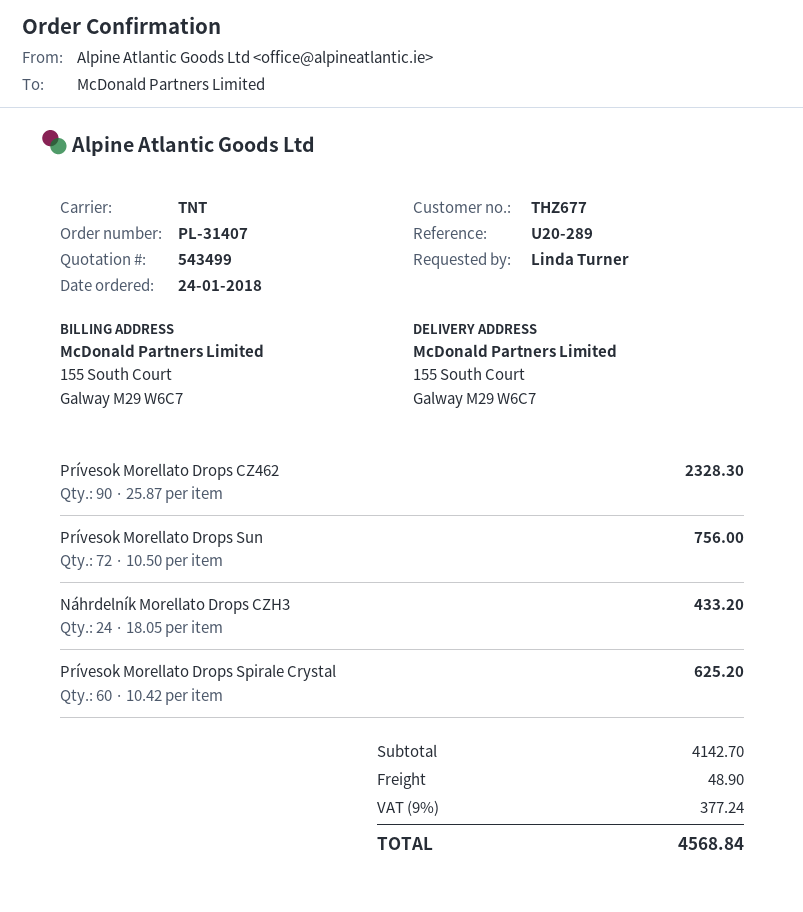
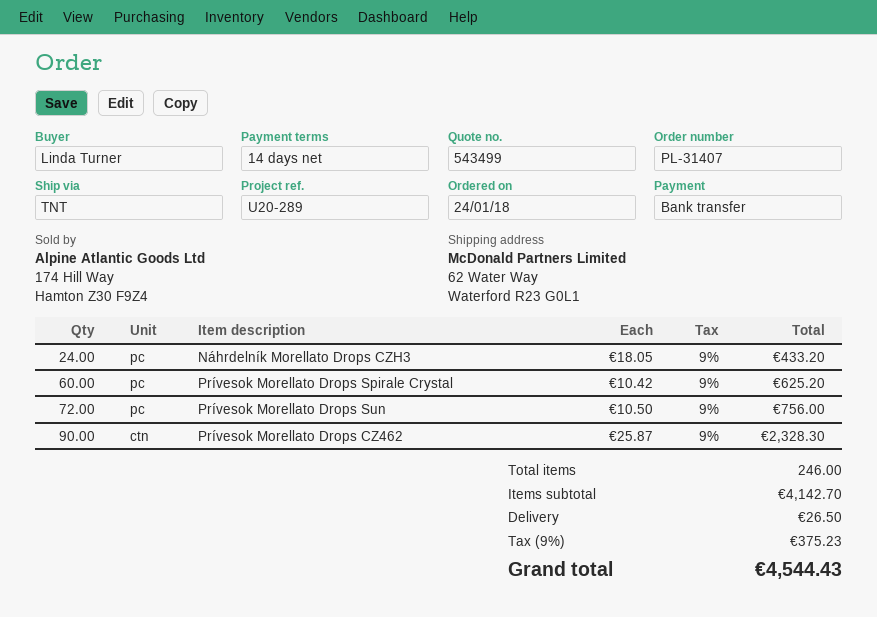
ship to: 155 South Court, Galway M29 W6C7 -> 62 Water Way, Waterford R23 G0L1
shipping: 48.90 -> 26.50
tax: 9% = 377.24 -> 9% = 375.23
total: 4568.84 -> 4544.43

